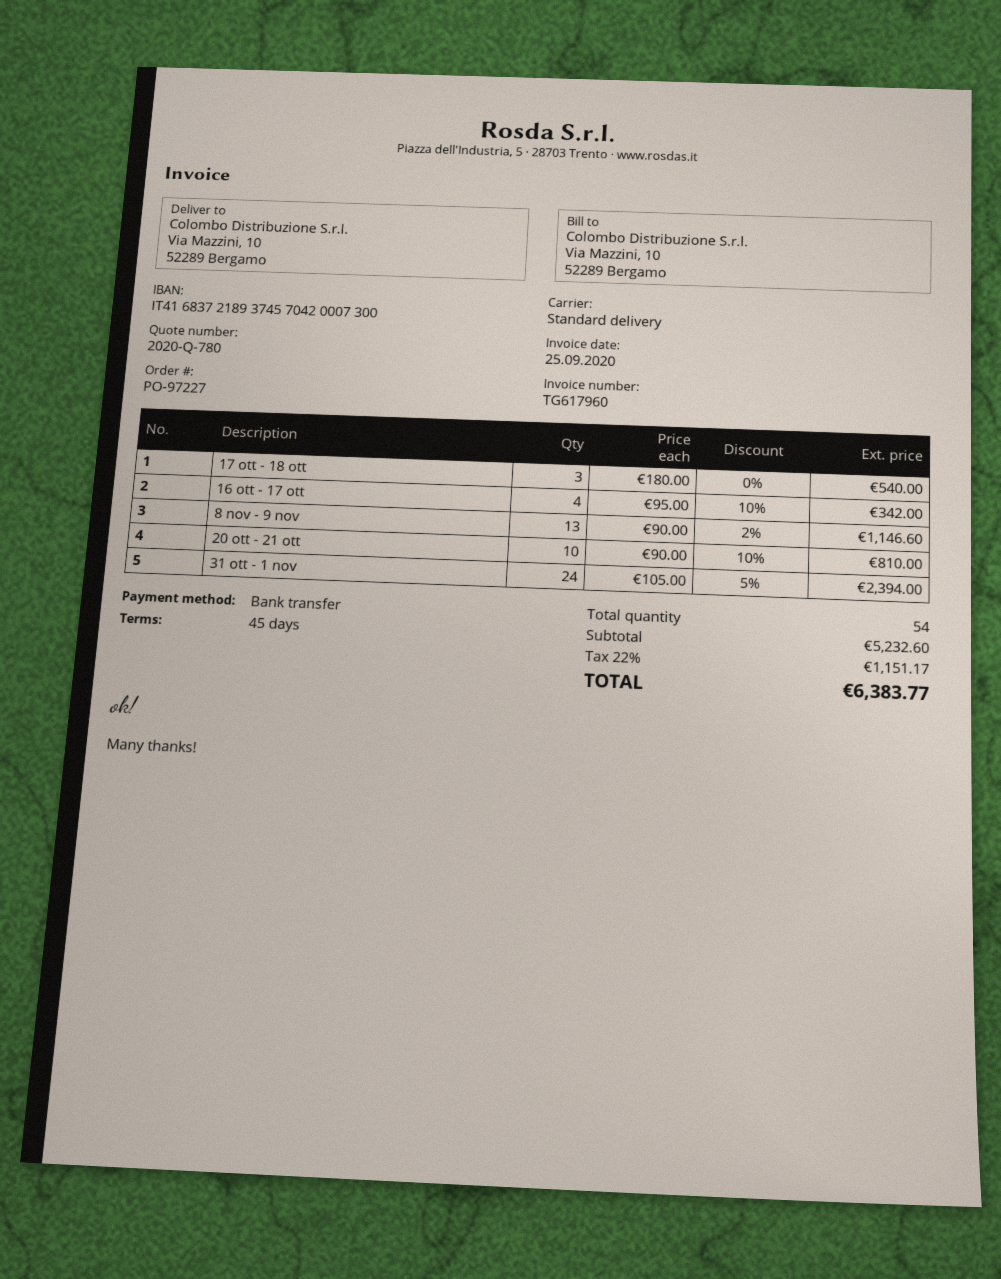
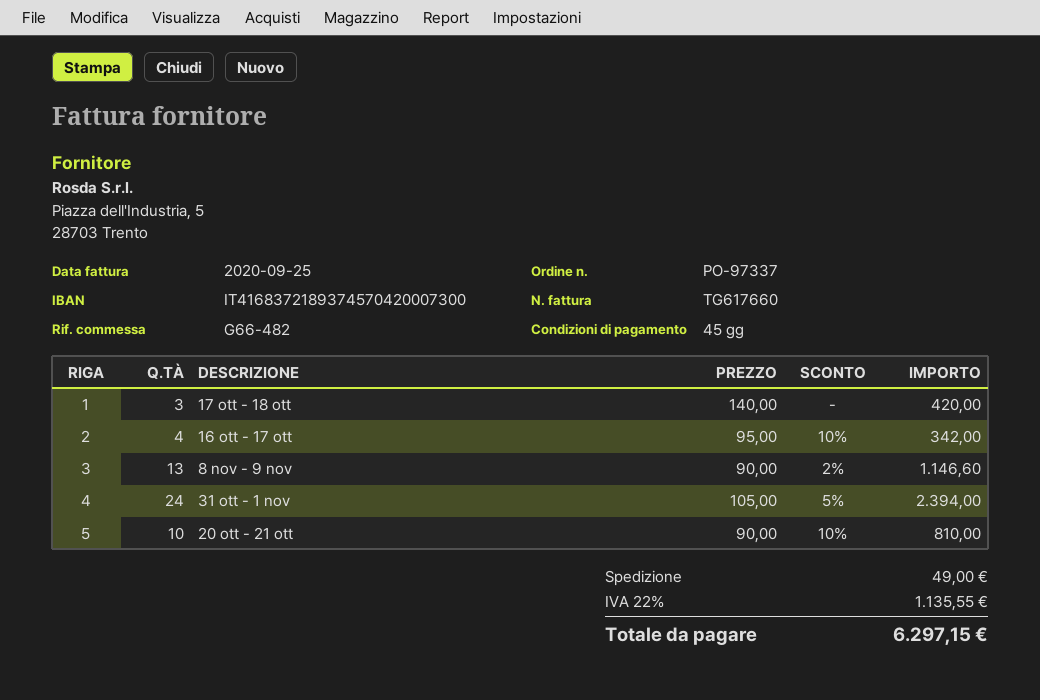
order number: PO-97227 -> PO-97337
invoice number: TG617960 -> TG617660
17 ott - 18 ott: 3 x 180.00 = 540.00 -> 3 x 140.00 = 420.00
shipping: none -> 49.00
tax: 22% = 1151.17 -> 22% = 1135.55
total: 6383.77 -> 6297.15

